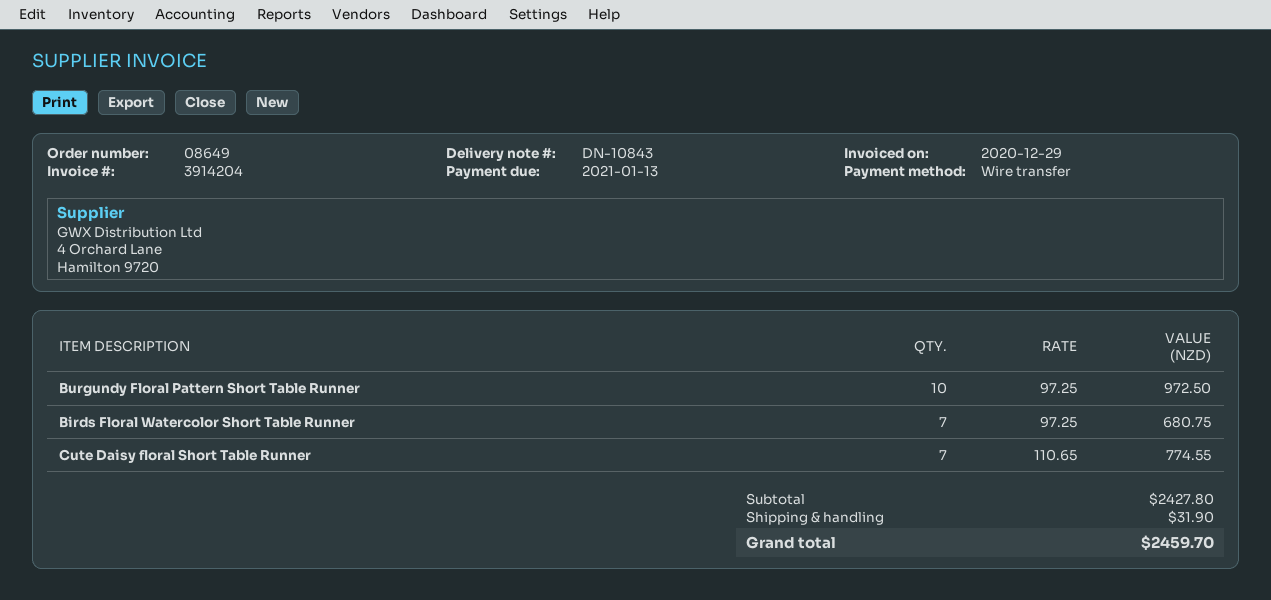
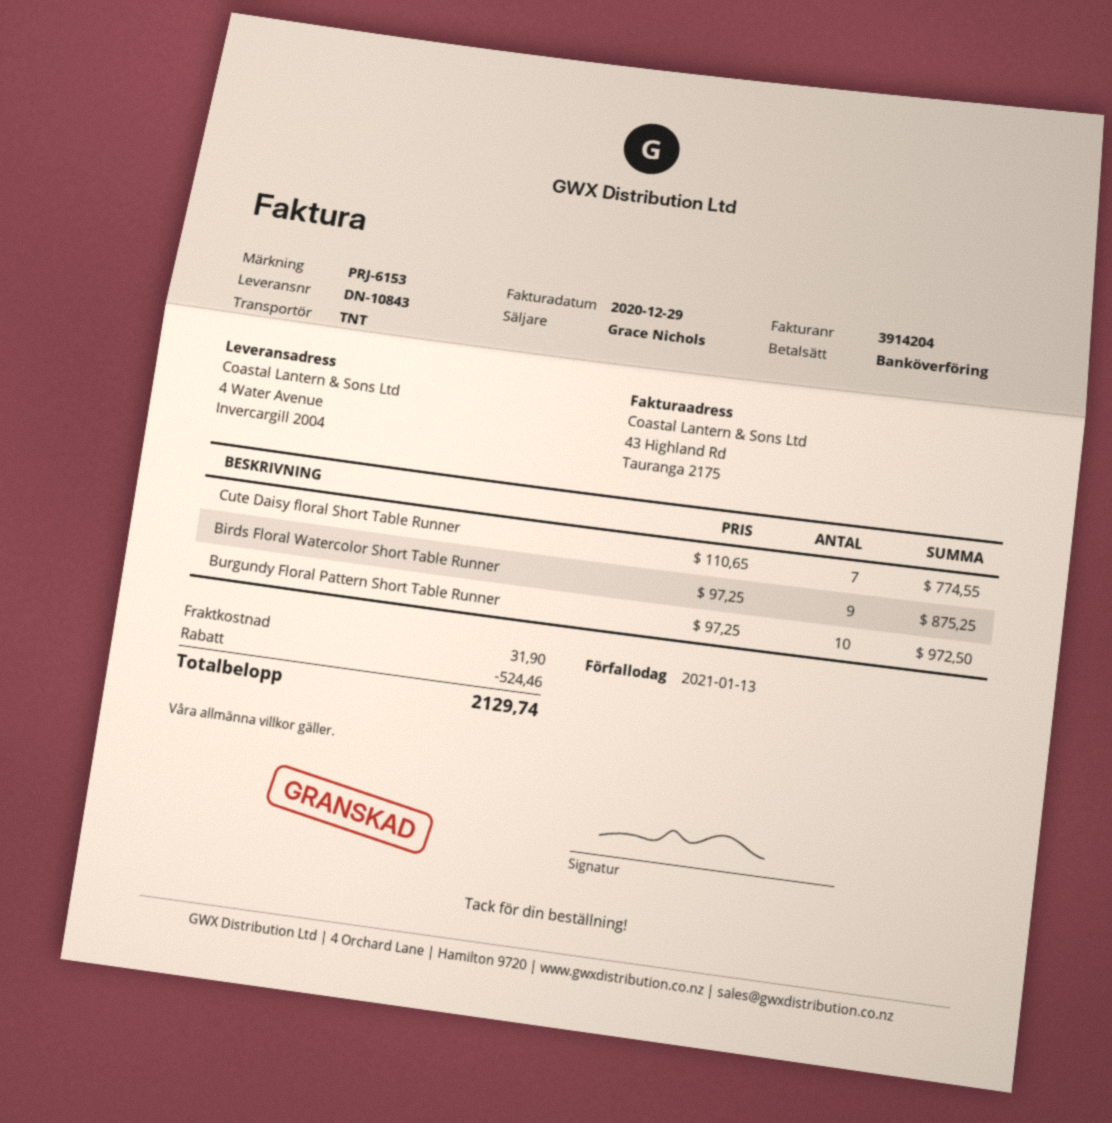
Birds Floral Watercolor Short Table Runner: 7 x 97.25 = 680.75 -> 9 x 97.25 = 875.25
discount: none -> 524.46
total: 2459.70 -> 2129.74

